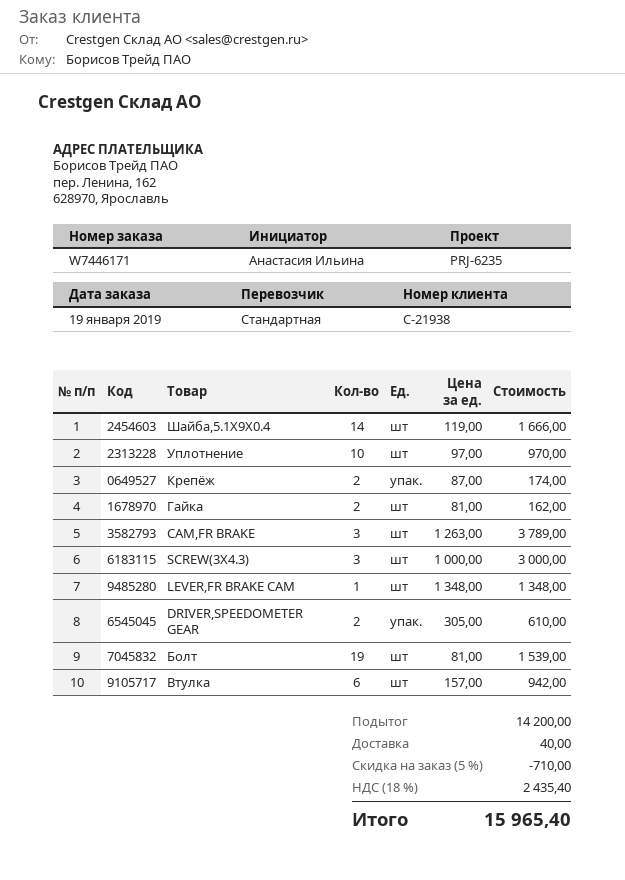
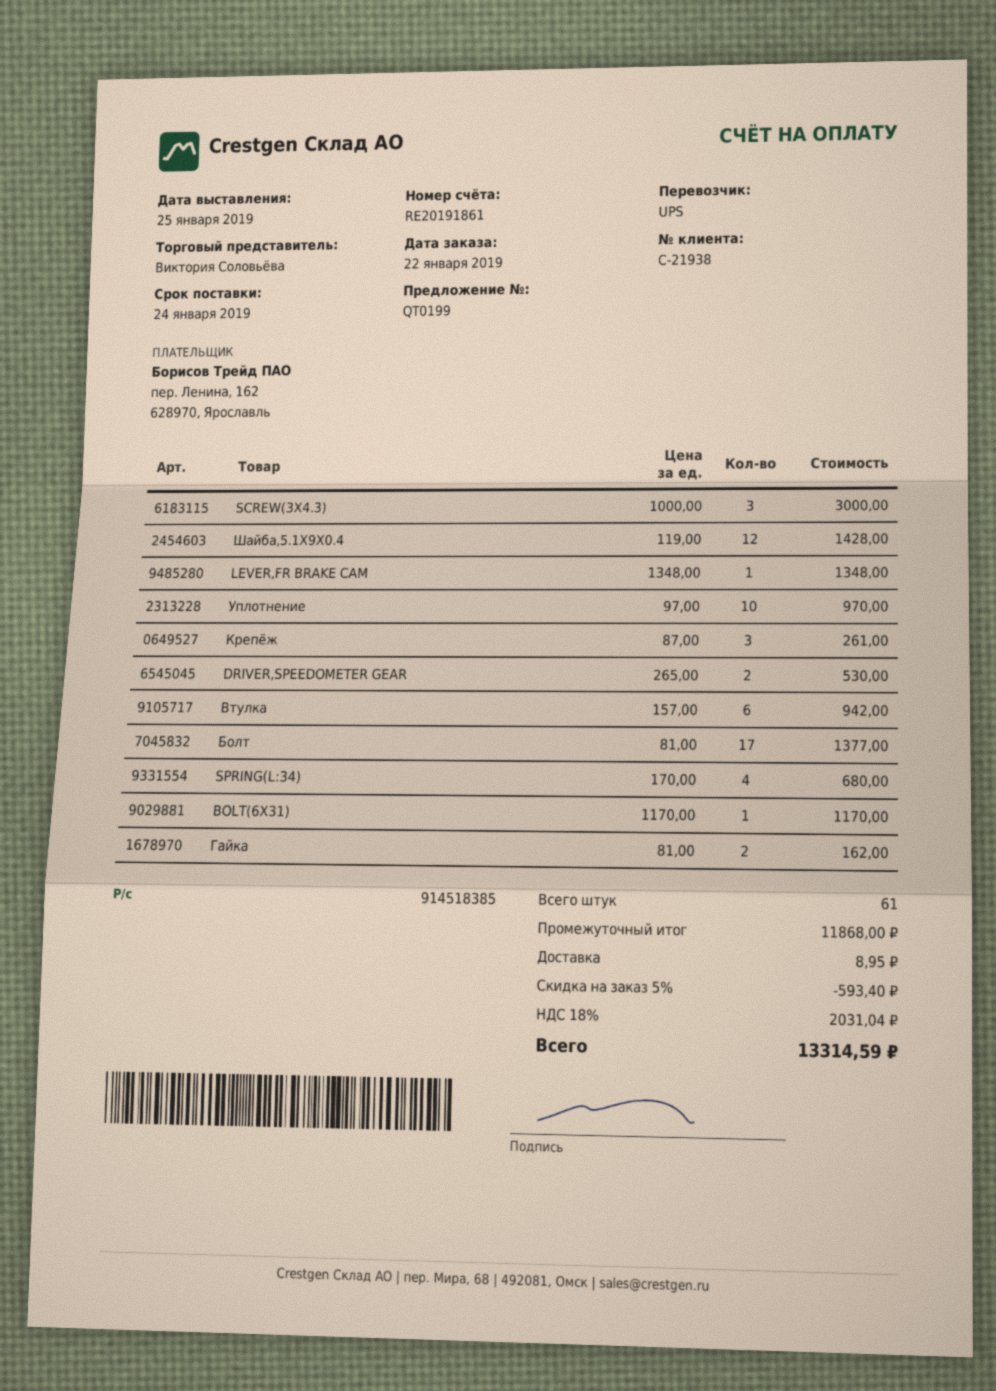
order date: 2019-01-19 -> 2019-01-22
shipping method: standard -> UPS
Шайба,5.1X9X0.4: 14 x 119.00 = 1666.00 -> 12 x 119.00 = 1428.00
Крепёж: 2 x 87.00 = 174.00 -> 3 x 87.00 = 261.00
CAM,FR BRAKE: 3 x 1263.00 = 3789.00 -> none
DRIVER,SPEEDOMETER GEAR: 2 x 305.00 = 610.00 -> 2 x 265.00 = 530.00
Болт: 19 x 81.00 = 1539.00 -> 17 x 81.00 = 1377.00
SPRING(L:34): none -> 4 x 170.00 = 680.00
BOLT(6X31): none -> 1 x 1170.00 = 1170.00
subtotal: 14200.00 -> 11868.00
discount: 5% = 710.00 -> 5% = 593.40
shipping: 40.00 -> 8.95
tax: 18% = 2435.40 -> 18% = 2031.04
total: 15965.40 -> 13314.59

